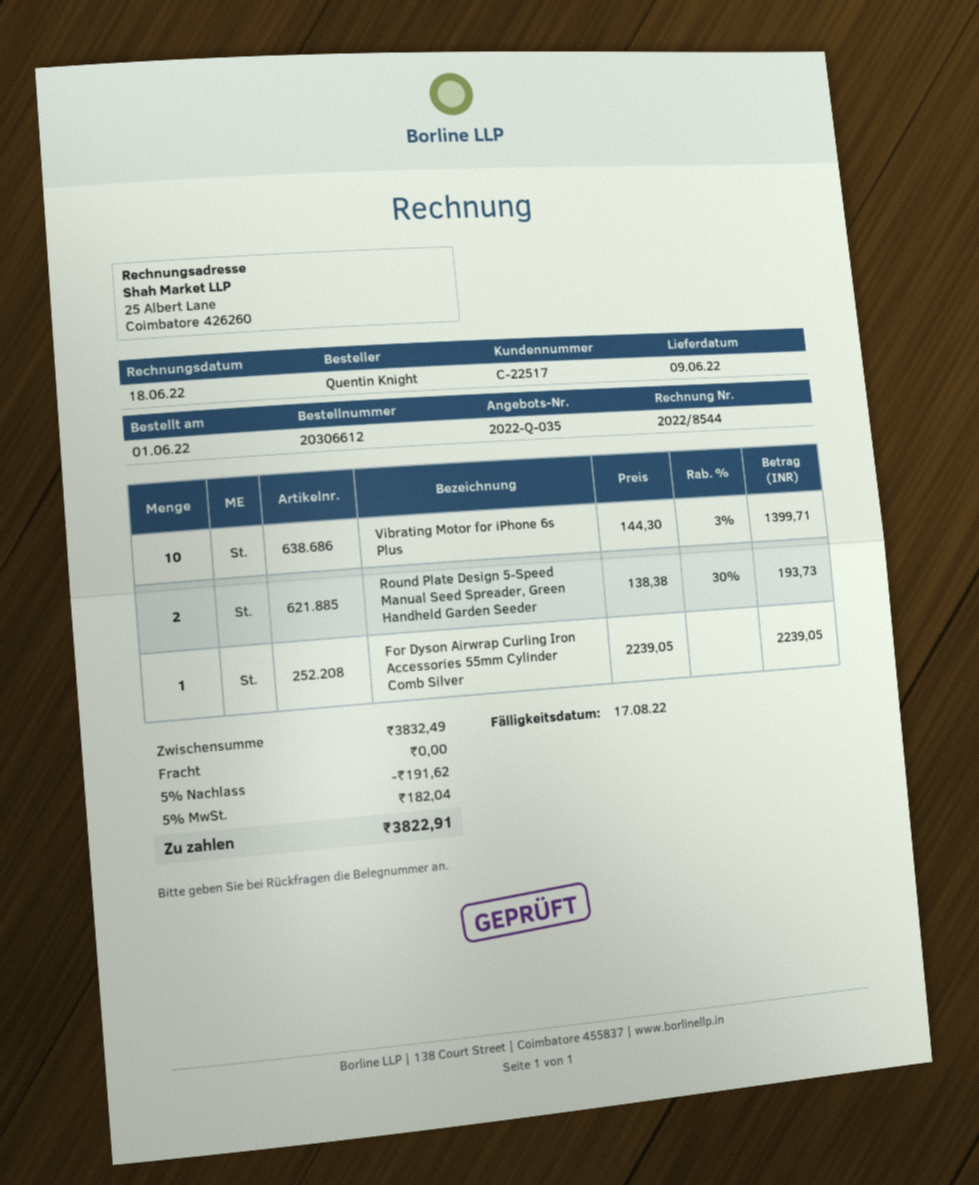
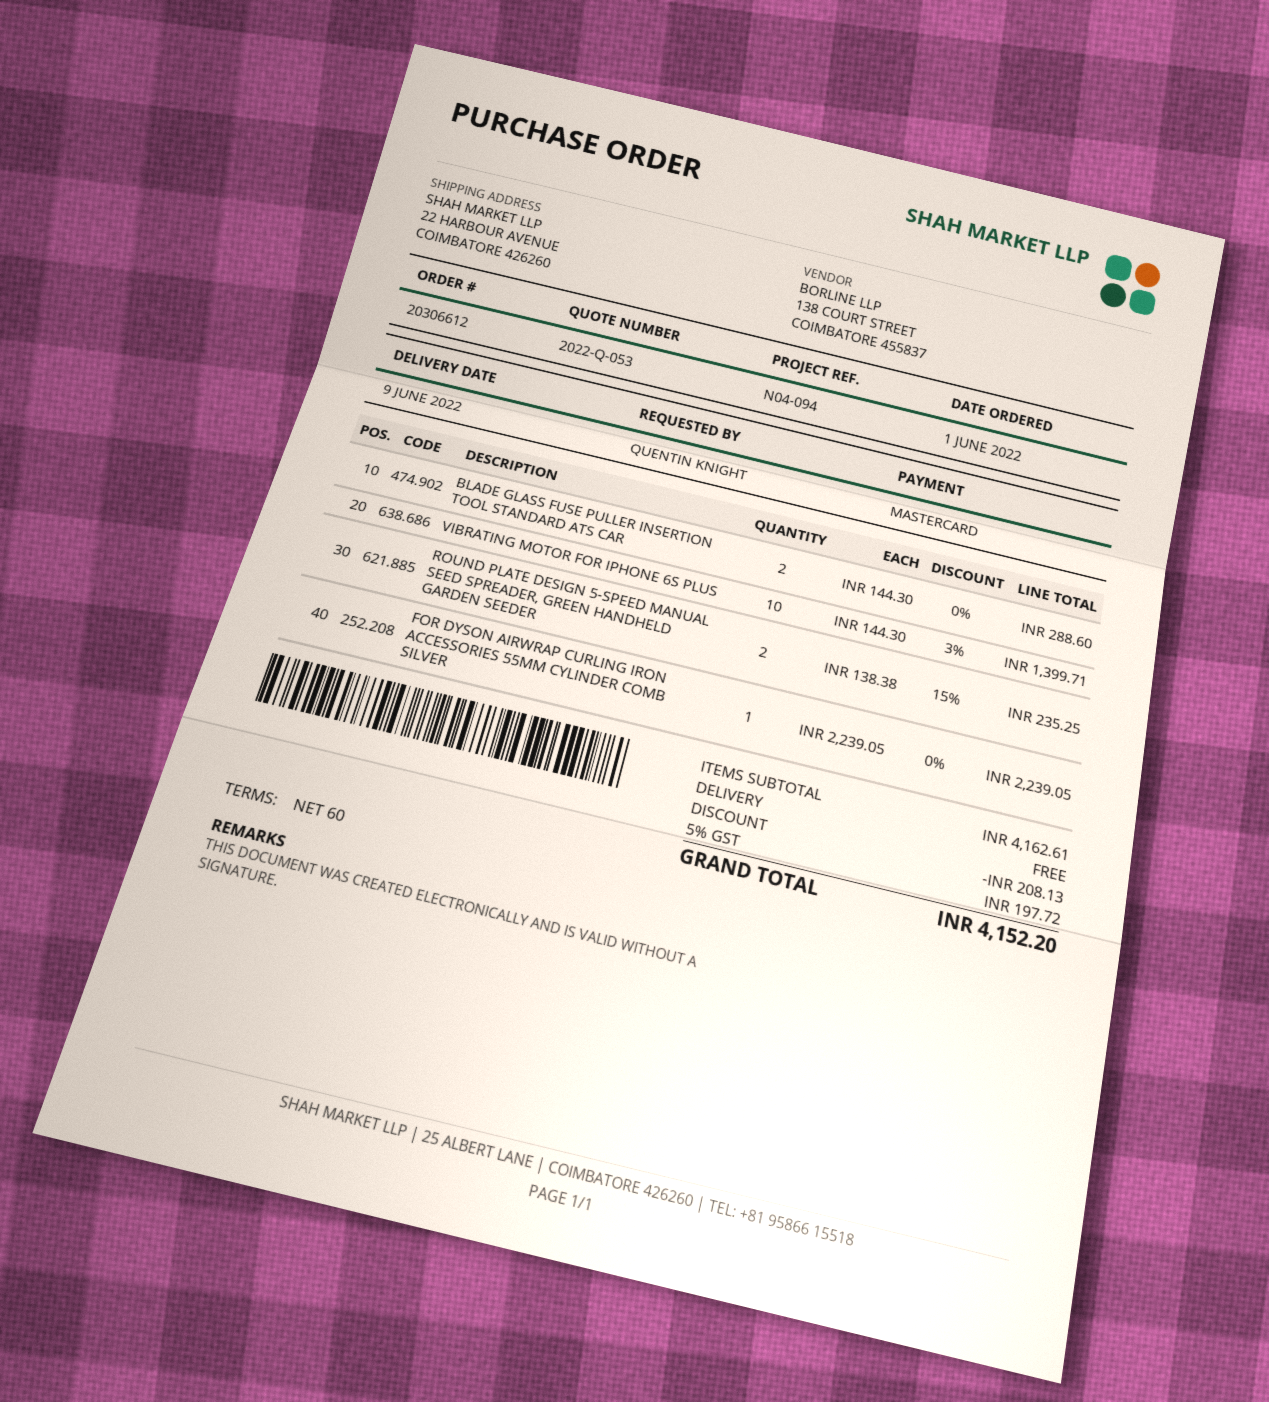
quote number: 2022-Q-035 -> 2022-Q-053
Round Plate Design 5-Speed Manual Seed Spreader, Green Handheld Garden Seeder: 2 x 138.38 - 30% = 193.73 -> 2 x 138.38 - 15% = 235.25
BLADE GLASS FUSE PULLER INSERTION TOOL STANDARD ATS CAR: none -> 2 x 144.30 = 288.60
subtotal: 3832.49 -> 4162.61
discount: 191.62 -> 208.13
tax: 5% = 182.04 -> 5% = 197.72
total: 3822.91 -> 4152.20

